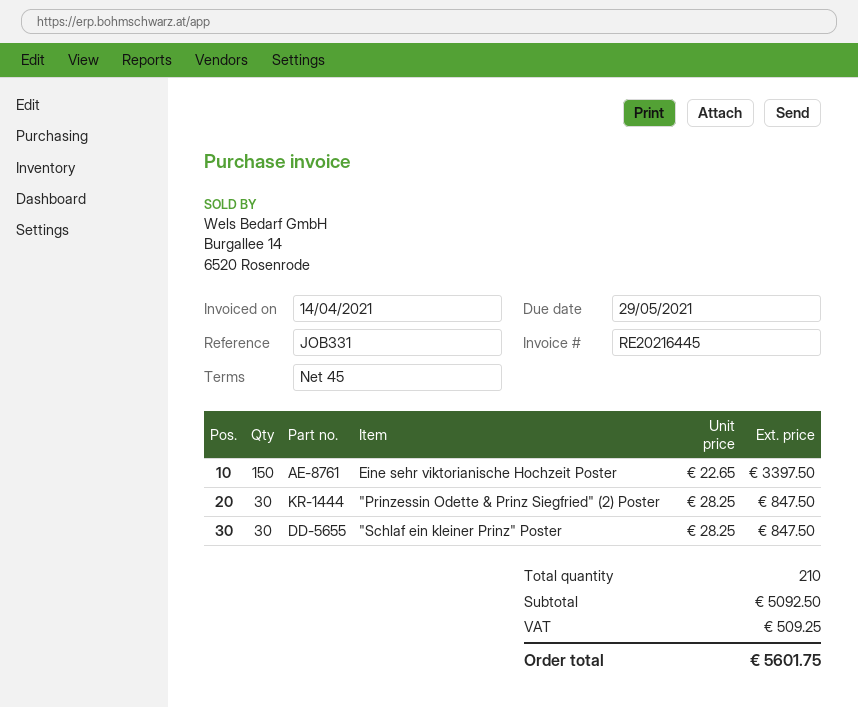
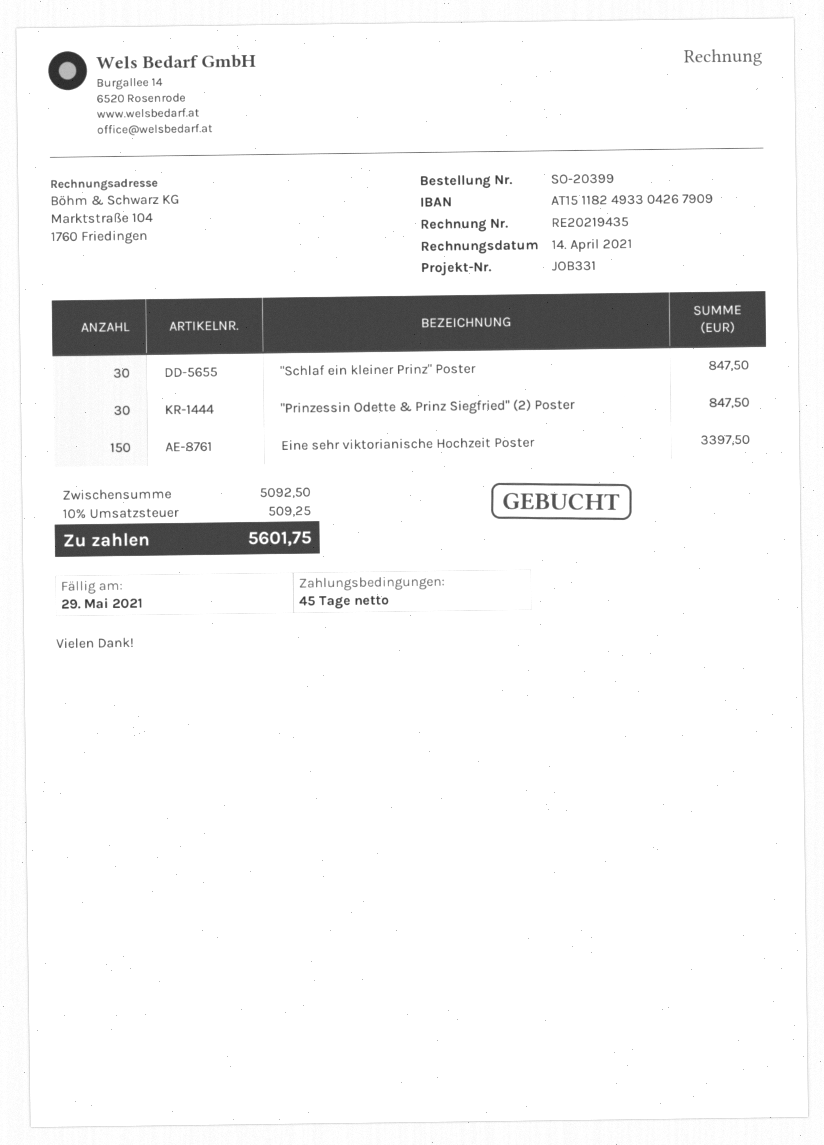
invoice number: RE20216445 -> RE20219435

